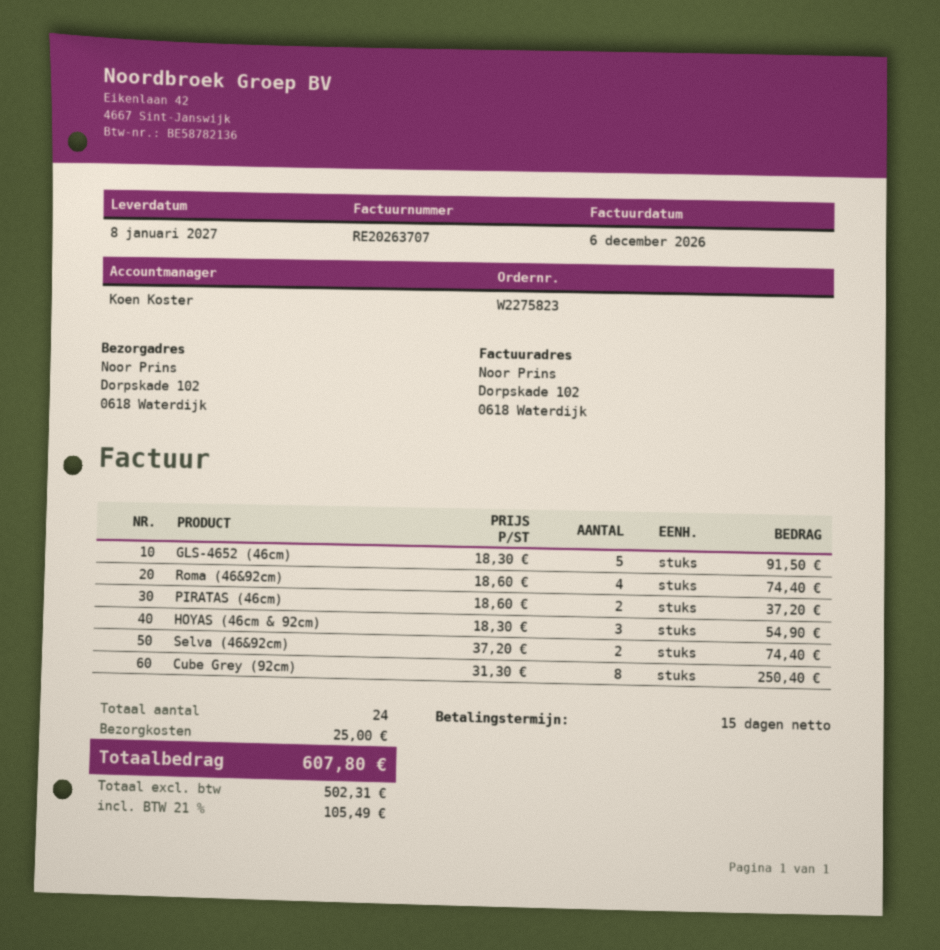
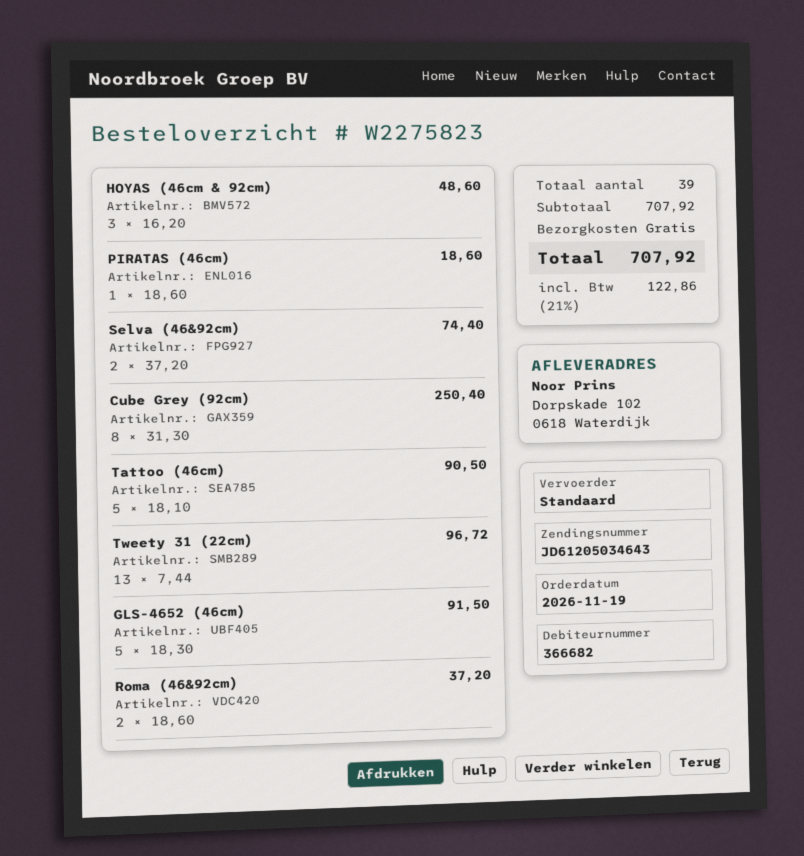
Roma (46&92cm): 4 x 18.60 = 74.40 -> 2 x 18.60 = 37.20
PIRATAS (46cm): 2 x 18.60 = 37.20 -> 1 x 18.60 = 18.60
HOYAS (46cm & 92cm): 3 x 18.30 = 54.90 -> 3 x 16.20 = 48.60
Tattoo (46cm): none -> 5 x 18.10 = 90.50
Tweety 31 (22cm): none -> 13 x 7.44 = 96.72
total quantity: 24 -> 39
shipping: 25.00 -> 0.00
tax: 21% = 105.49 -> 21% = 122.86
total: 607.80 -> 707.92

